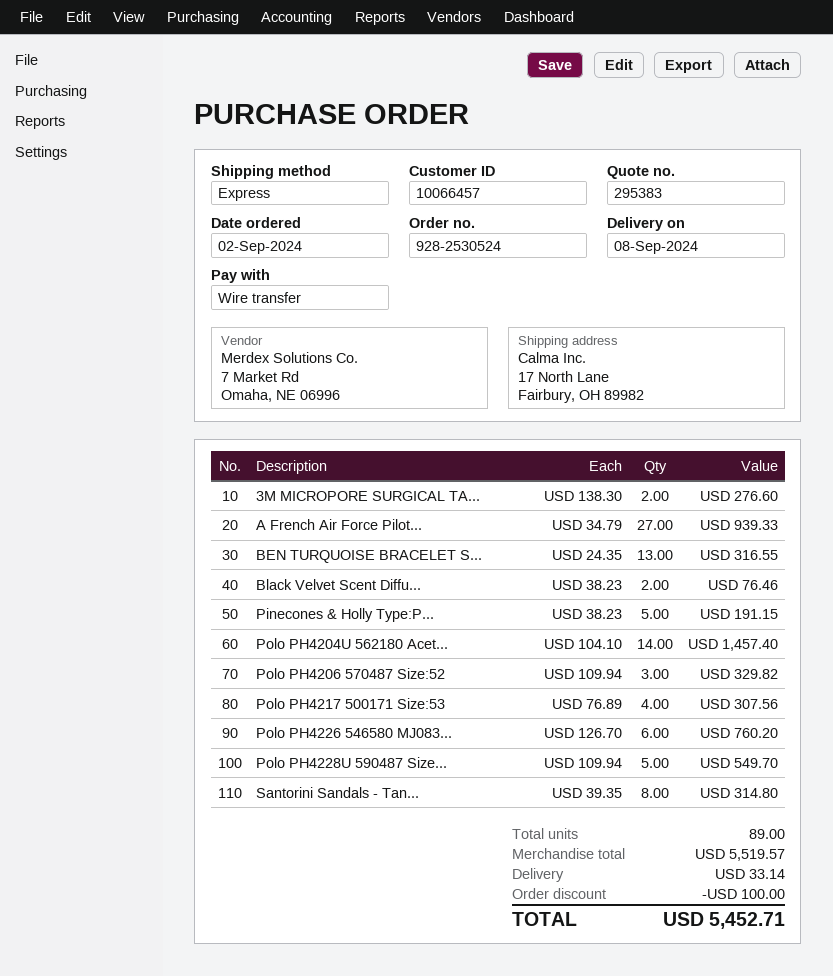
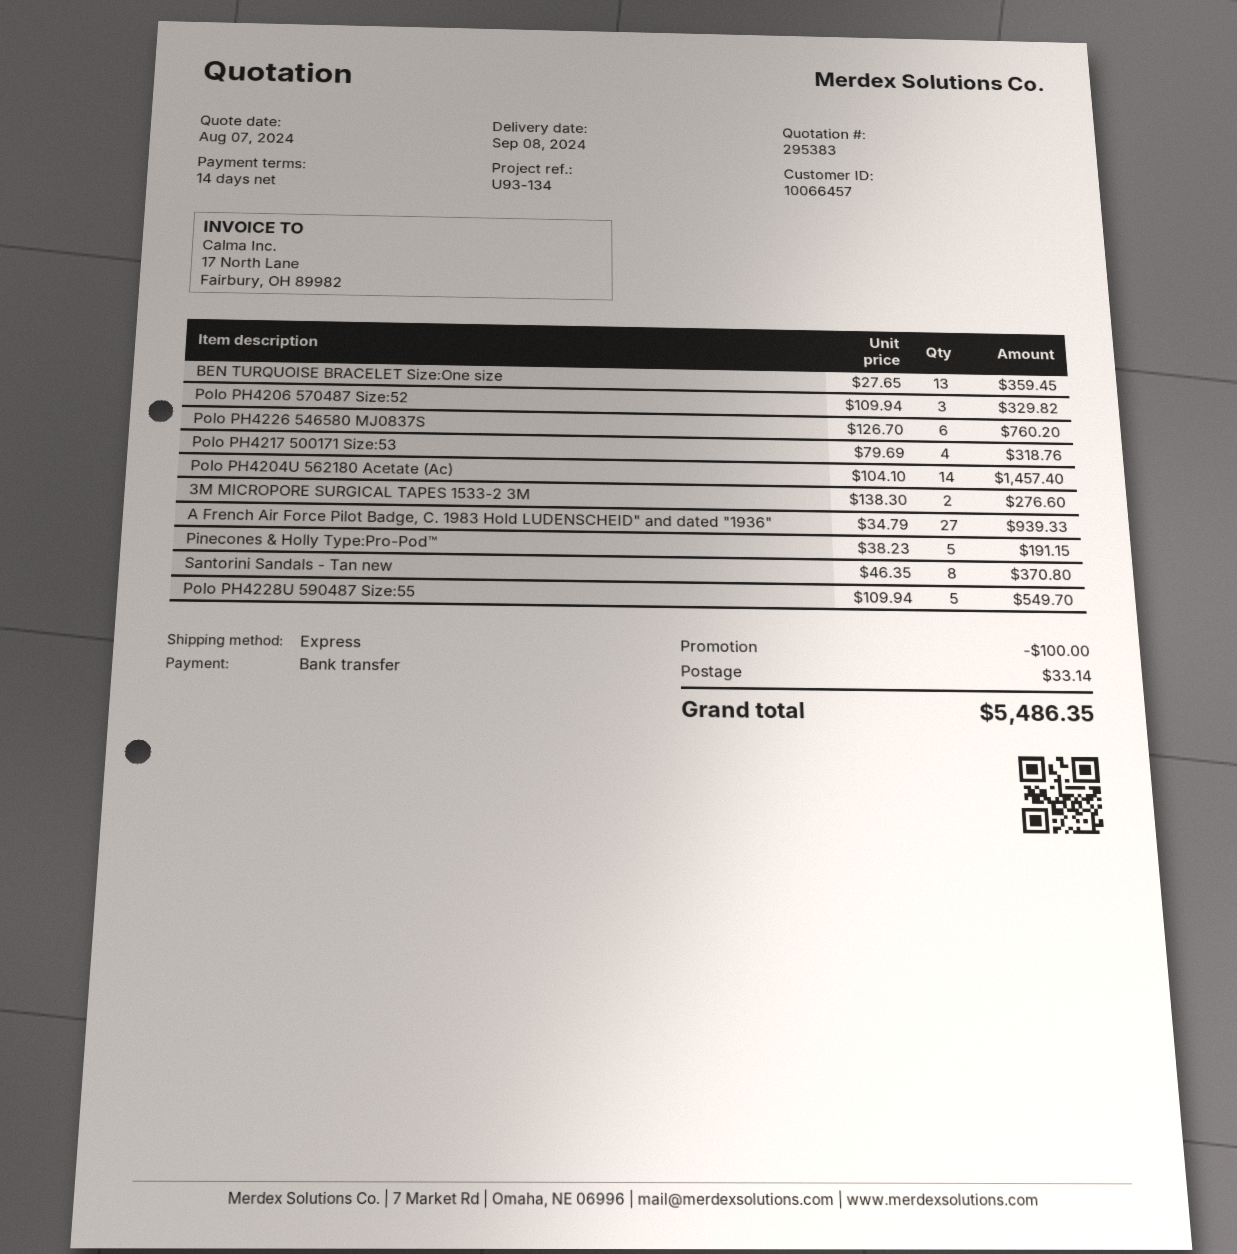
BEN TURQUOISE BRACELET S...: 13 x 24.35 = 316.55 -> 13 x 27.65 = 359.45
Black Velvet Scent Diffu...: 2 x 38.23 = 76.46 -> none
Polo PH4217 500171 Size:53: 4 x 76.89 = 307.56 -> 4 x 79.69 = 318.76
Santorini Sandals - Tan...: 8 x 39.35 = 314.80 -> 8 x 46.35 = 370.80
total: 5452.71 -> 5486.35

